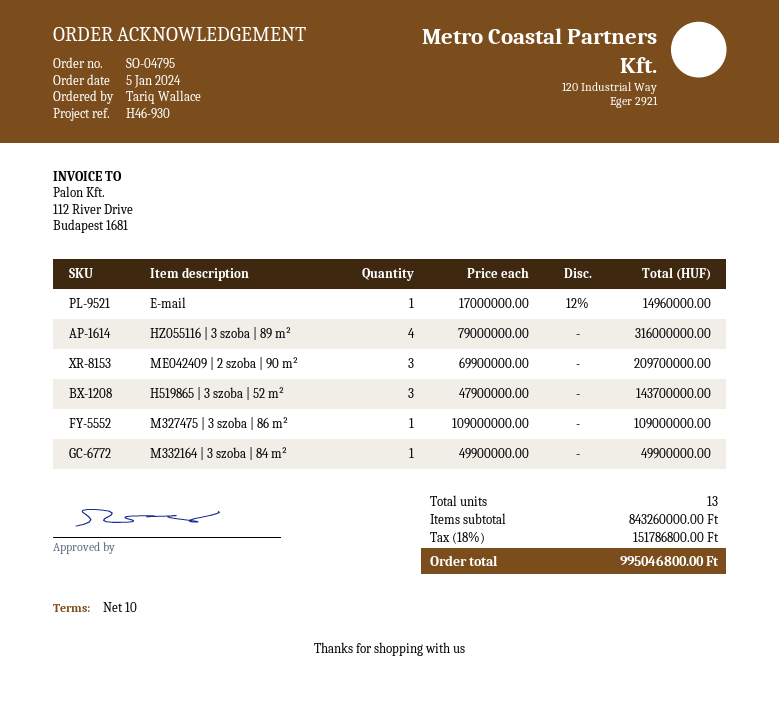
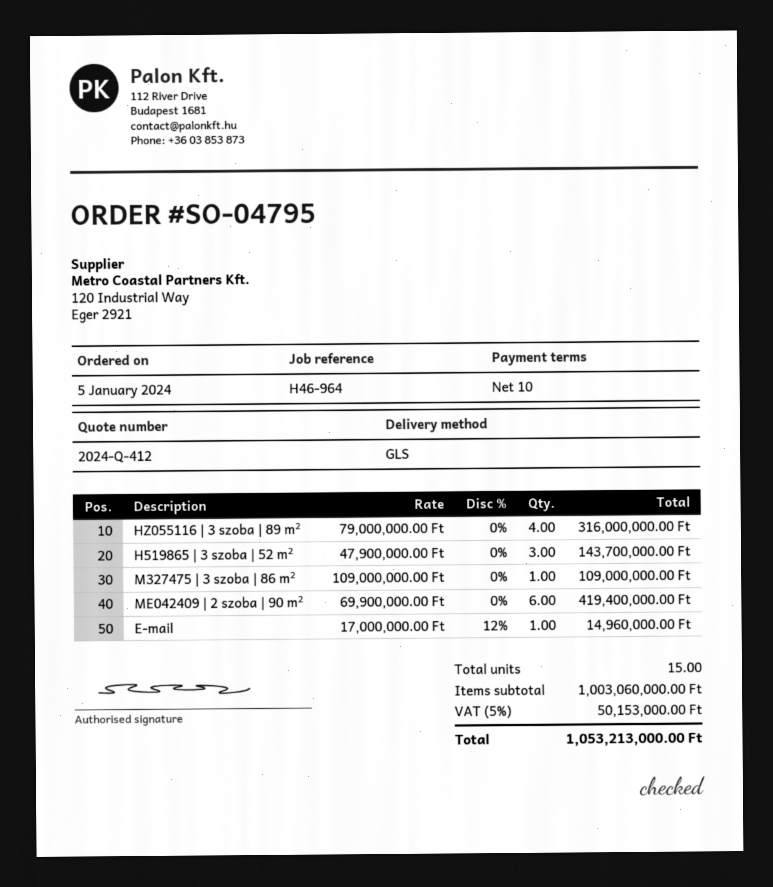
reference: H46-930 -> H46-964
ME042409 | 2 szoba | 90 m²: 3 x 69900000.00 = 209700000.00 -> 6 x 69900000.00 = 419400000.00
M332164 | 3 szoba | 84 m²: 1 x 49900000.00 = 49900000.00 -> none
total quantity: 13 -> 15
subtotal: 843260000.00 -> 1003060000.00
tax: 18% = 151786800.00 -> 5% = 50153000.00
total: 995046800.00 -> 1053213000.00

